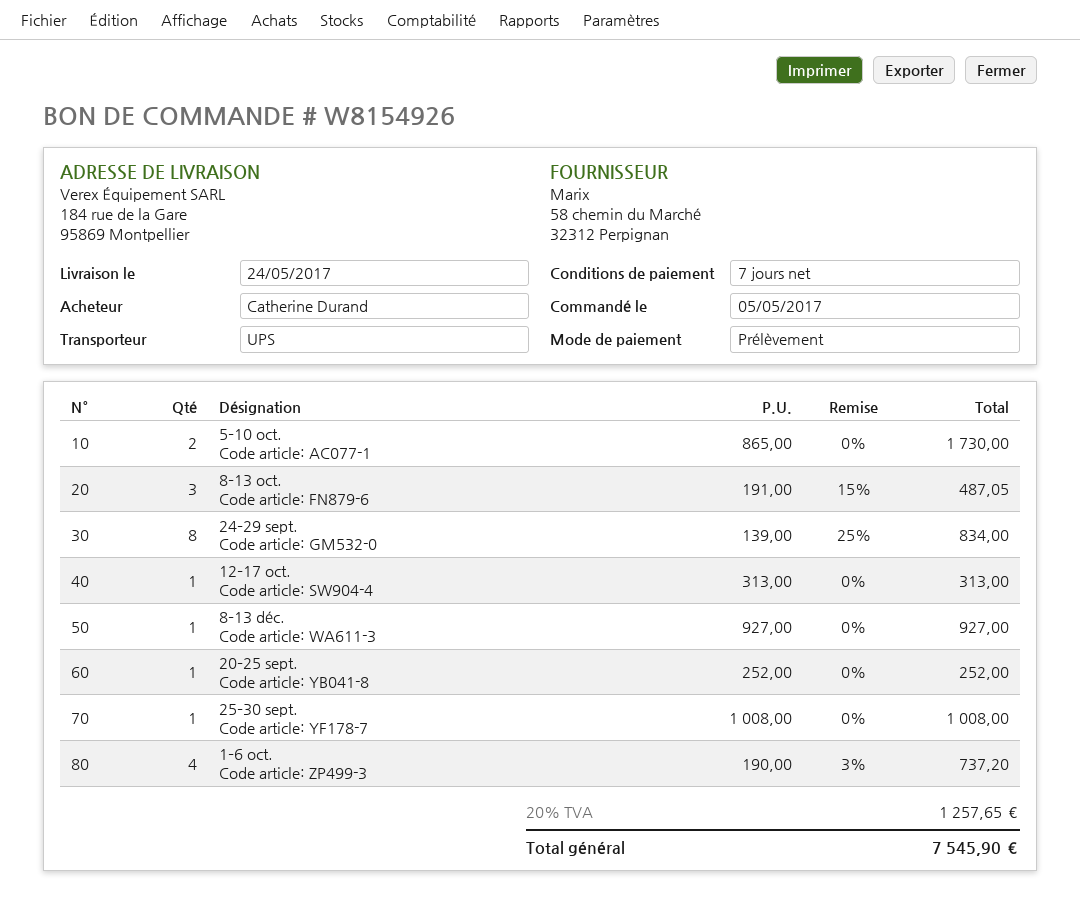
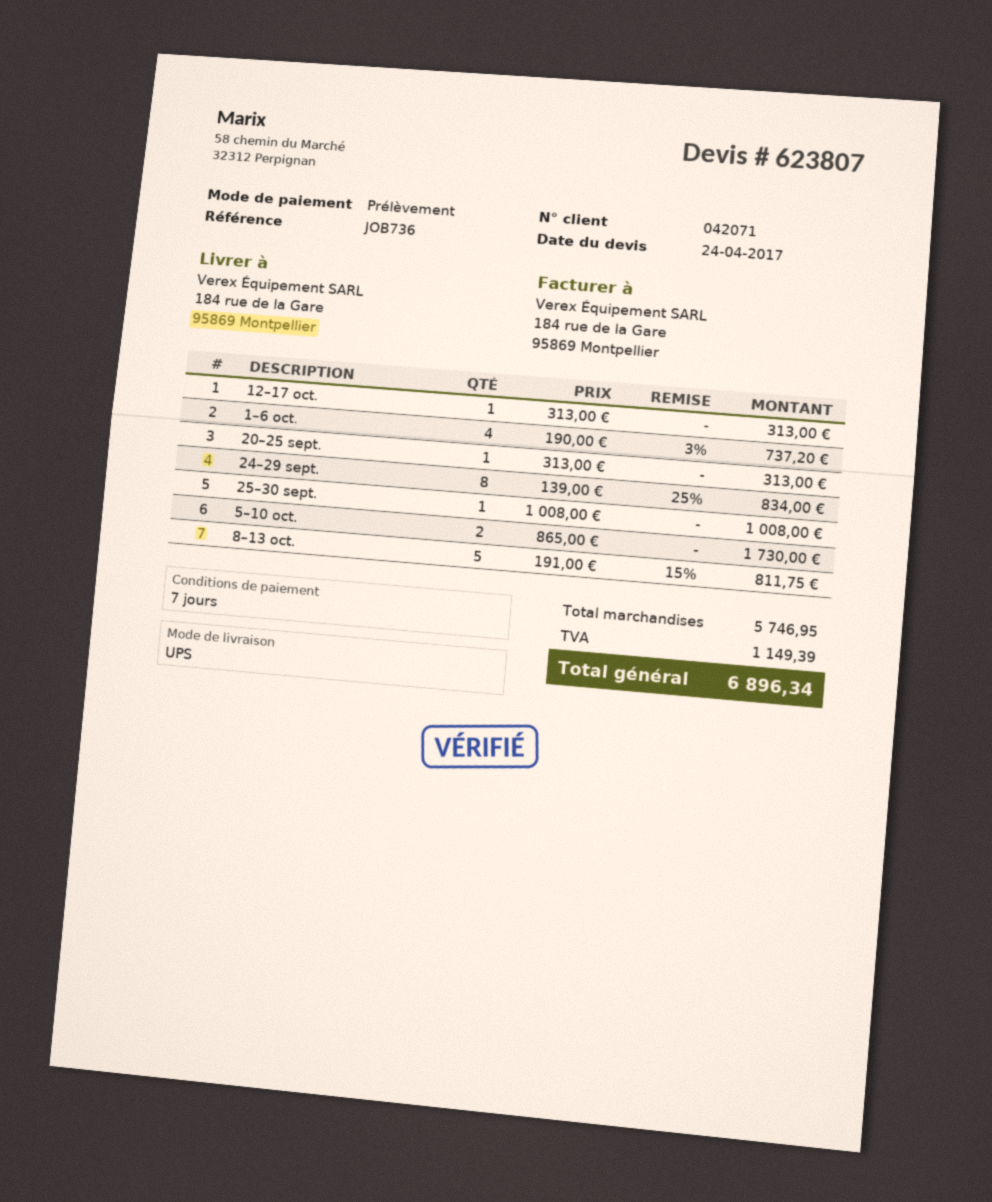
8–13 oct.: 3 x 191.00 - 15% = 487.05 -> 5 x 191.00 - 15% = 811.75
8–13 déc.: 1 x 927.00 = 927.00 -> none
20–25 sept.: 1 x 252.00 = 252.00 -> 1 x 313.00 = 313.00
tax: 1257.65 -> 1149.39
total: 7545.90 -> 6896.34

